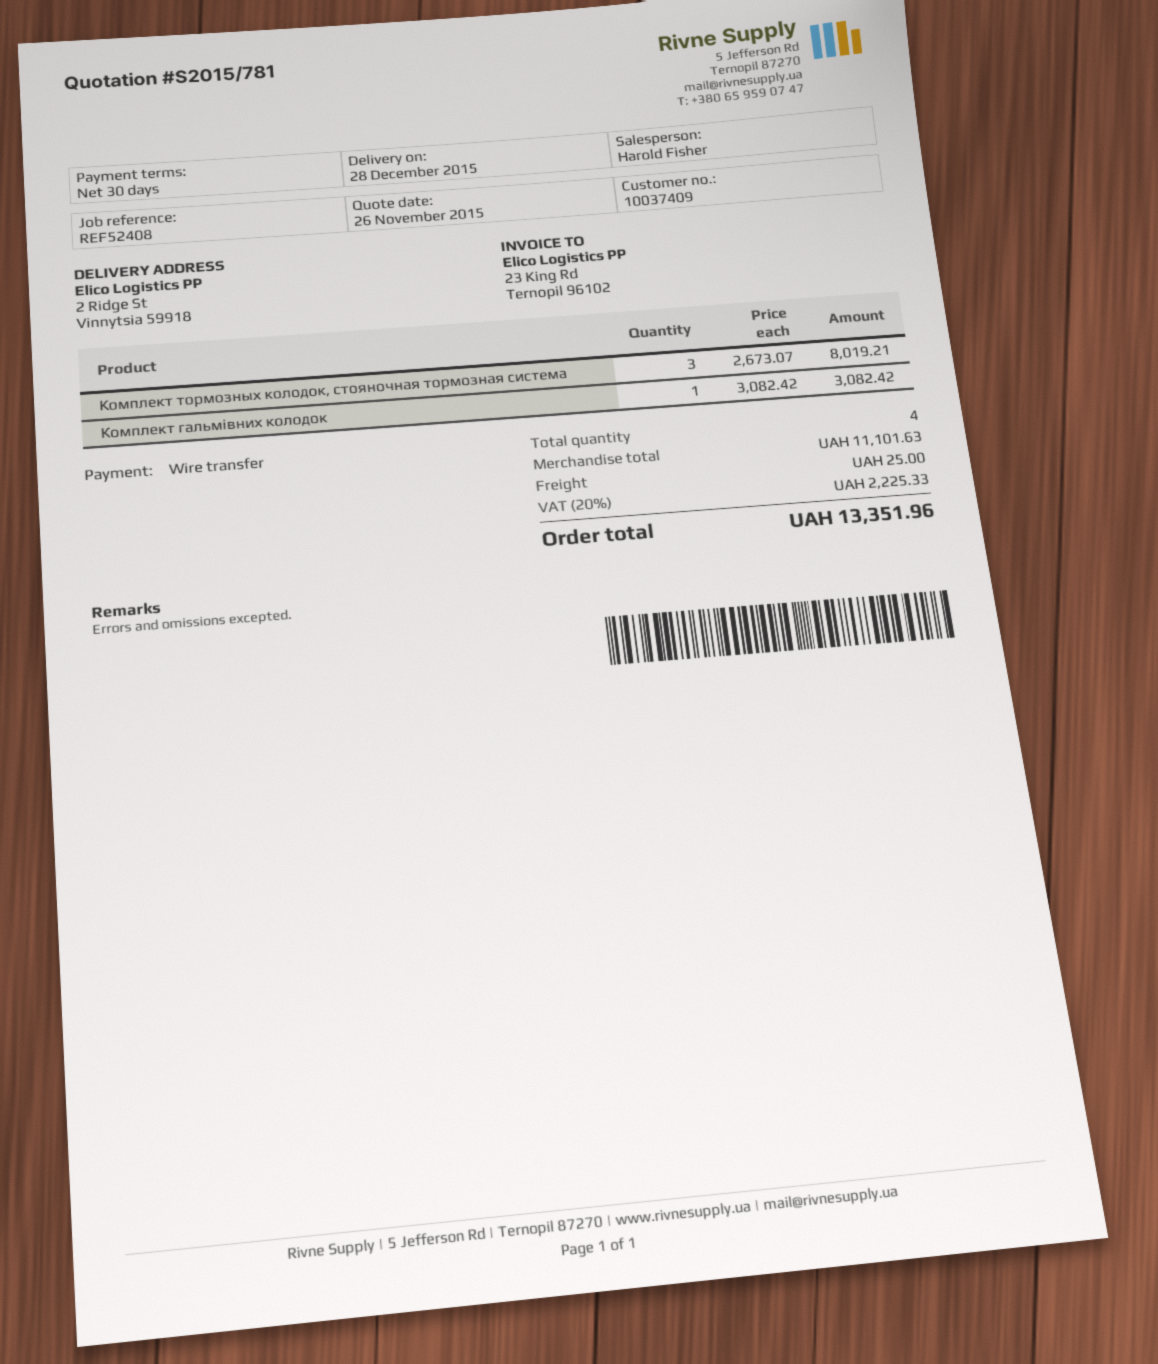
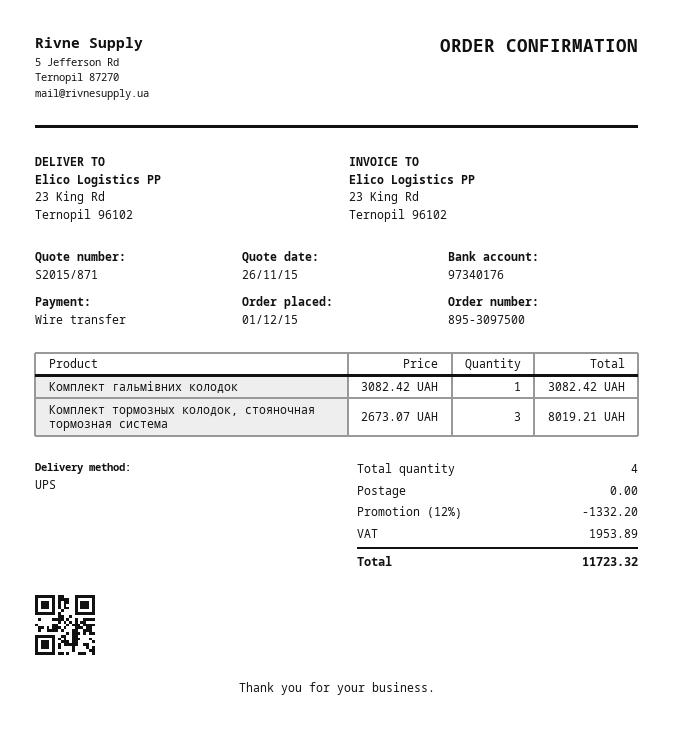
quote number: S2015/781 -> S2015/871
ship to: 2 Ridge St, Vinnytsia 59918 -> 23 King Rd, Ternopil 96102
discount: none -> 12% = 1332.20
shipping: 25.00 -> 0.00
tax: 2225.33 -> 1953.89
total: 13351.96 -> 11723.32

